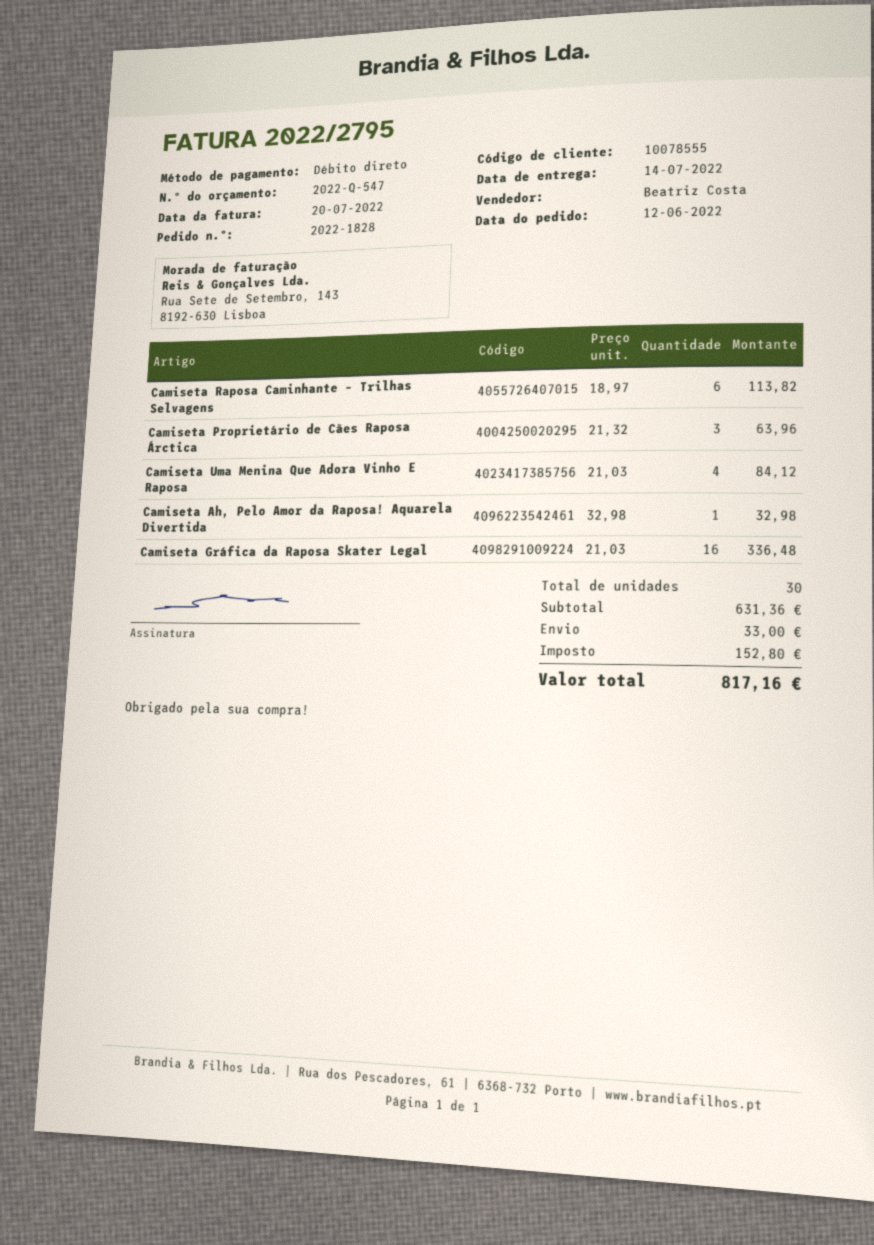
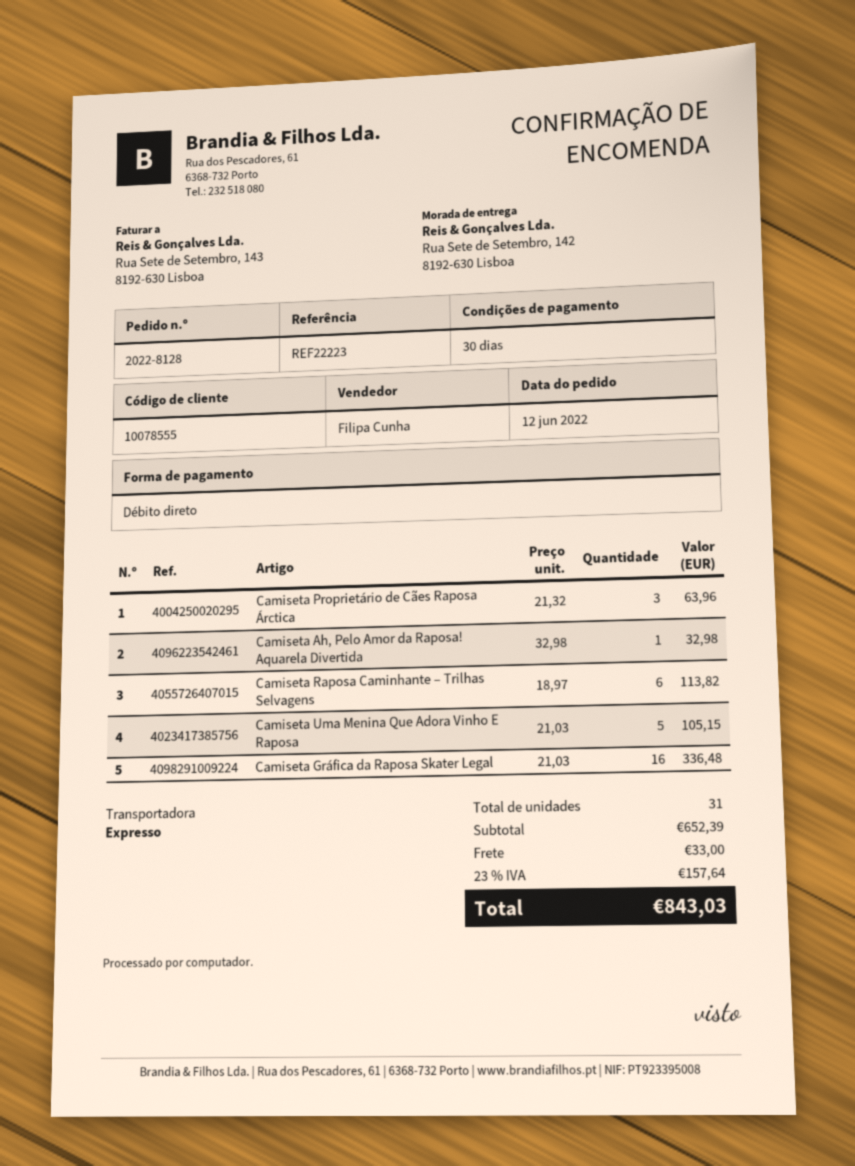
order number: 2022-1828 -> 2022-8128
sales rep: Beatriz Costa -> Filipa Cunha
Camiseta Uma Menina Que Adora Vinho E Raposa: 4 x 21.03 = 84.12 -> 5 x 21.03 = 105.15
total quantity: 30 -> 31
subtotal: 631.36 -> 652.39
tax: 152.80 -> 157.64
total: 817.16 -> 843.03

